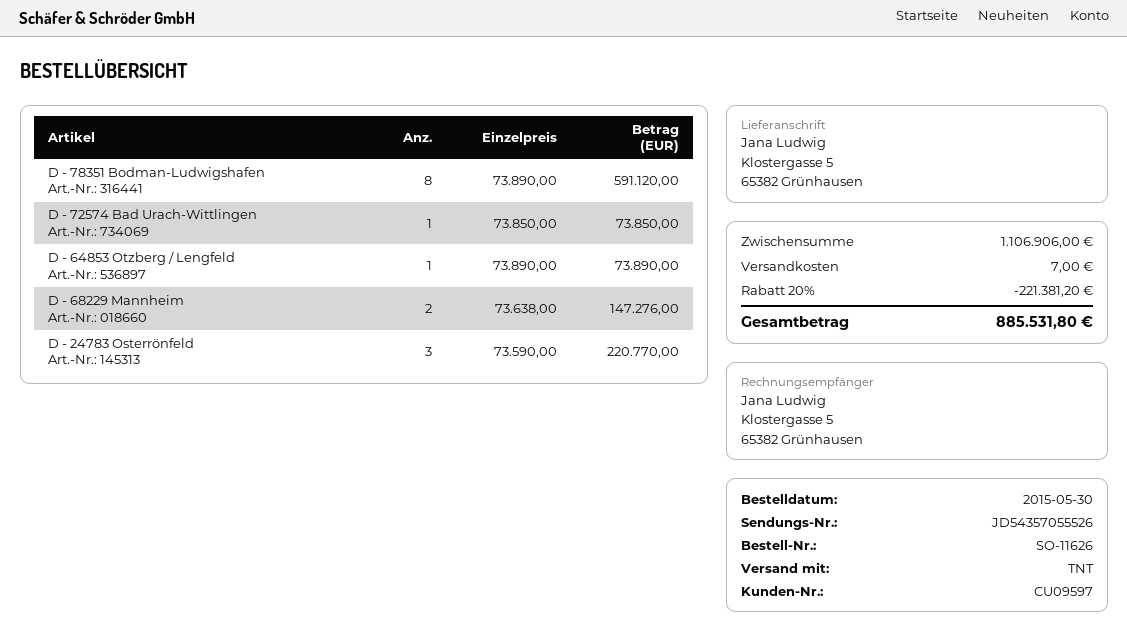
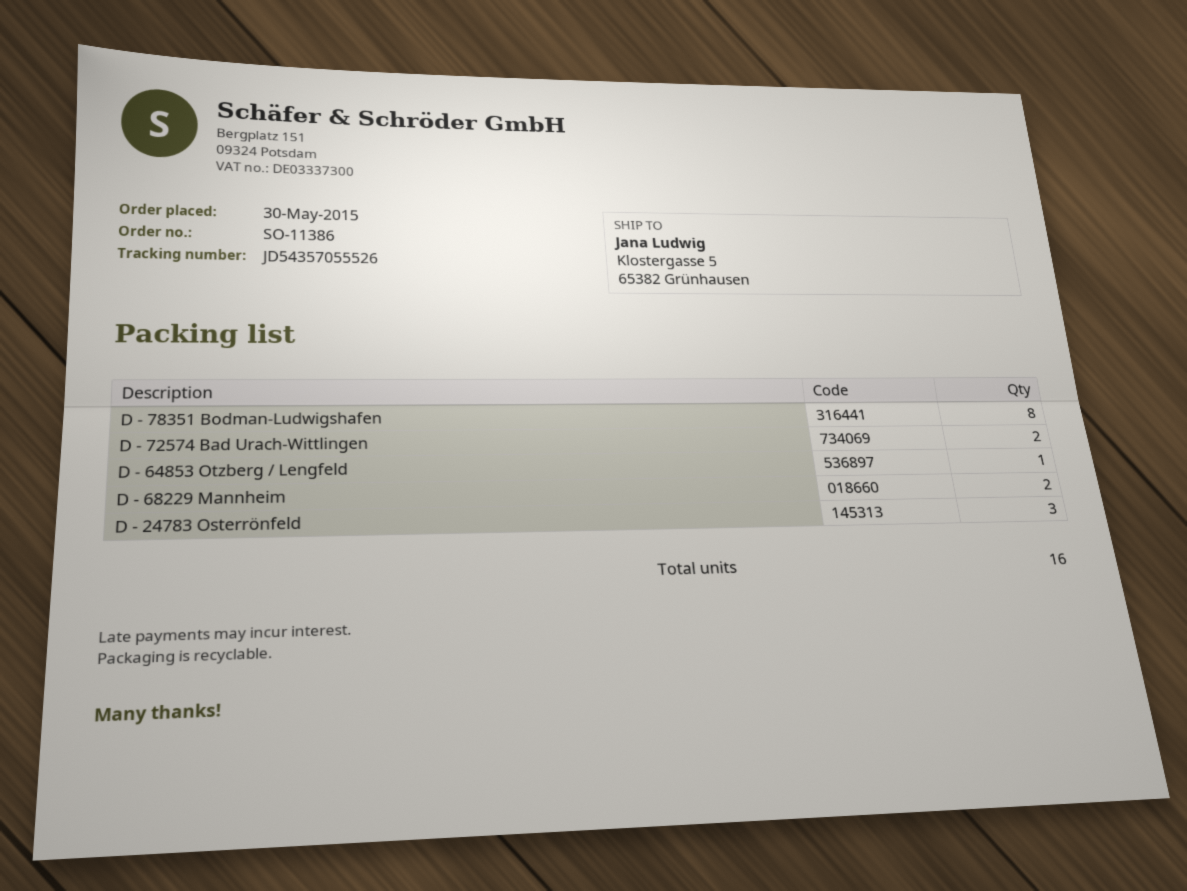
order number: SO-11626 -> SO-11386
D - 72574 Bad Urach-Wittlingen: 1 -> 2

